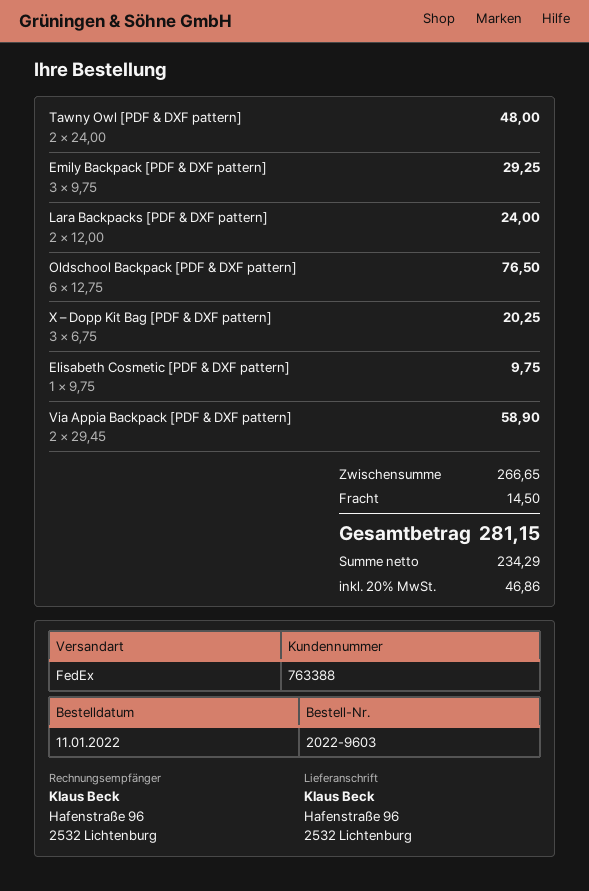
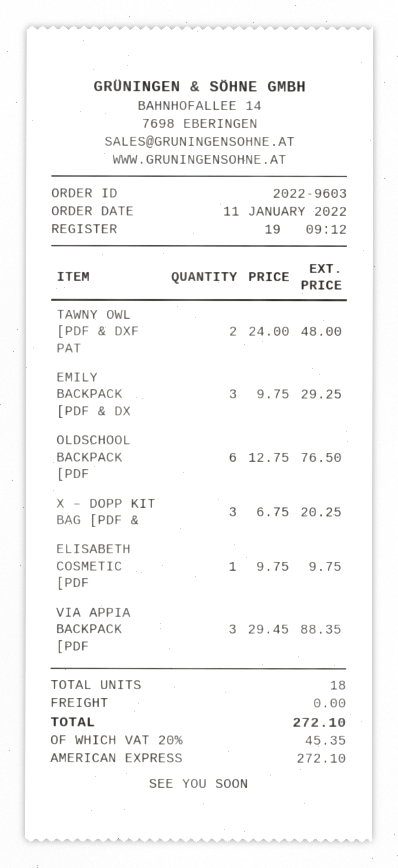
Lara Backpacks [PDF & DXF pattern]: 2 x 12.00 = 24.00 -> none
Via Appia Backpack [PDF & DXF pattern]: 2 x 29.45 = 58.90 -> 3 x 29.45 = 88.35
shipping: 14.50 -> 0.00
tax: 20% = 46.86 -> 20% = 45.35
total: 281.15 -> 272.10

